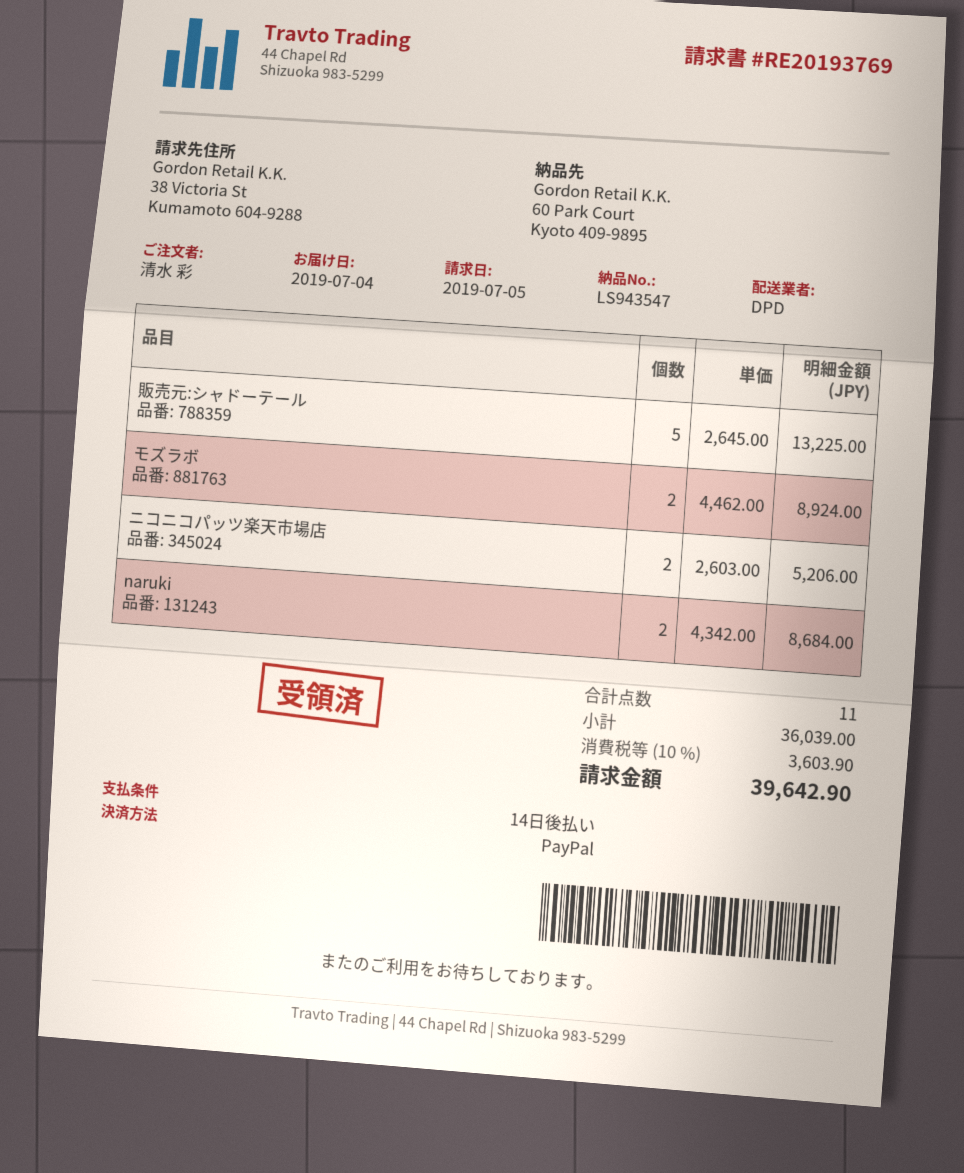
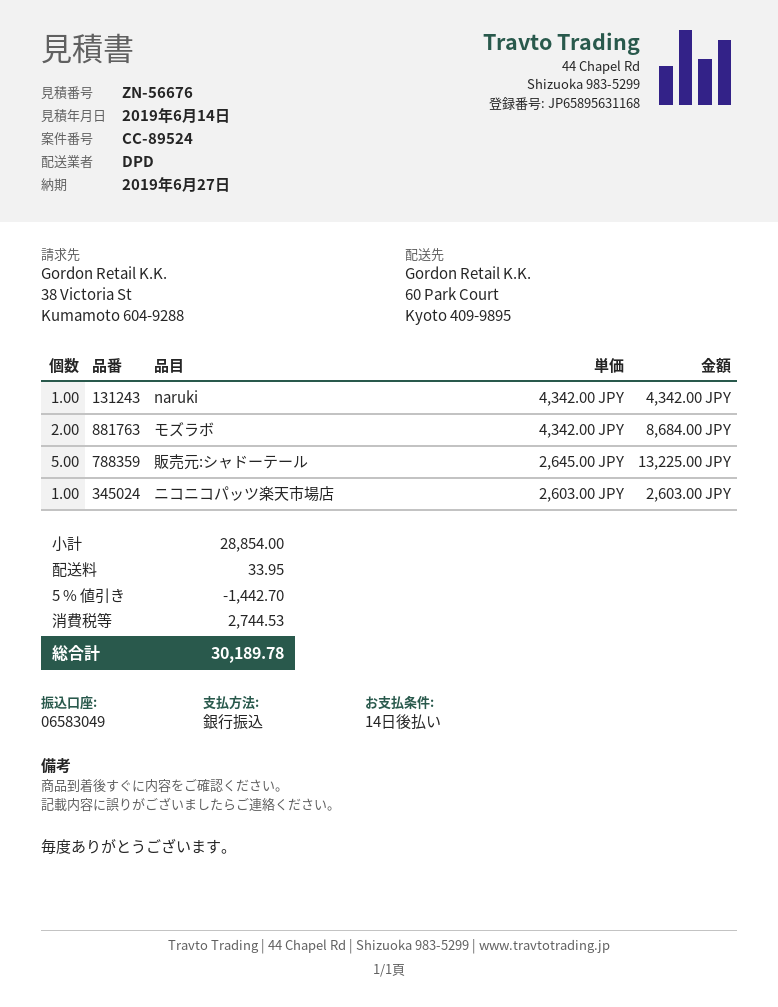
delivery date: 2019-07-04 -> 2019-06-27
payment method: PayPal -> bank transfer
モズラボ: 2 x 4462.00 = 8924.00 -> 2 x 4342.00 = 8684.00
ニコニコパッツ楽天市場店: 2 x 2603.00 = 5206.00 -> 1 x 2603.00 = 2603.00
naruki: 2 x 4342.00 = 8684.00 -> 1 x 4342.00 = 4342.00
subtotal: 36039.00 -> 28854.00
discount: none -> 5% = 1442.70
shipping: none -> 33.95
tax: 3603.90 -> 2744.53
total: 39642.90 -> 30189.78

